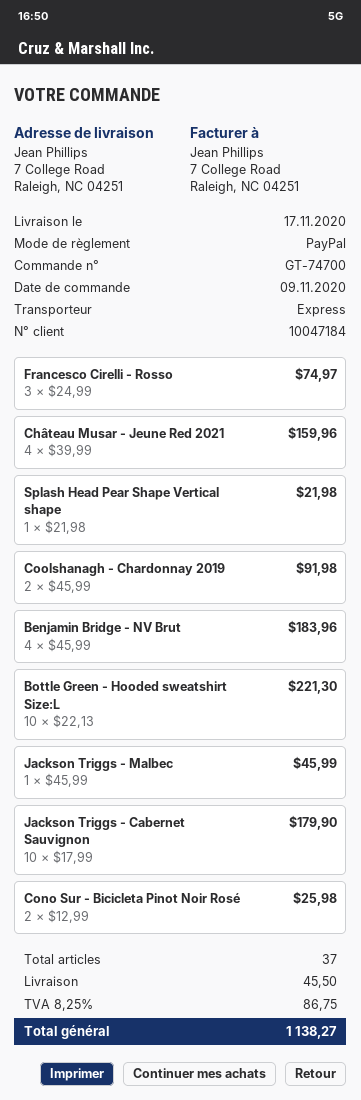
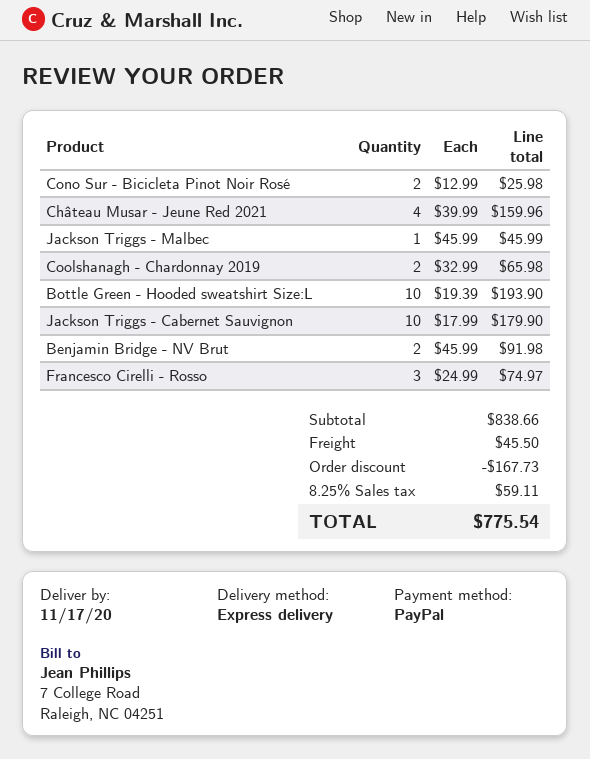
Splash Head Pear Shape Vertical shape: 1 x 21.98 = 21.98 -> none
Coolshanagh - Chardonnay 2019: 2 x 45.99 = 91.98 -> 2 x 32.99 = 65.98
Benjamin Bridge - NV Brut: 4 x 45.99 = 183.96 -> 2 x 45.99 = 91.98
Bottle Green - Hooded sweatshirt Size:L: 10 x 22.13 = 221.30 -> 10 x 19.39 = 193.90
discount: none -> 167.73
tax: 8.25% = 86.75 -> 8.25% = 59.11
total: 1138.27 -> 775.54

